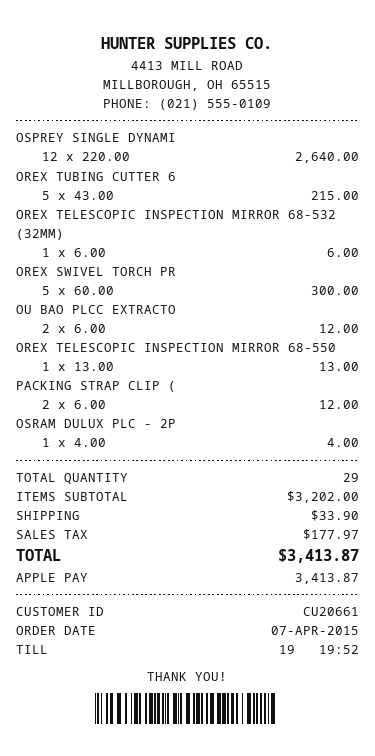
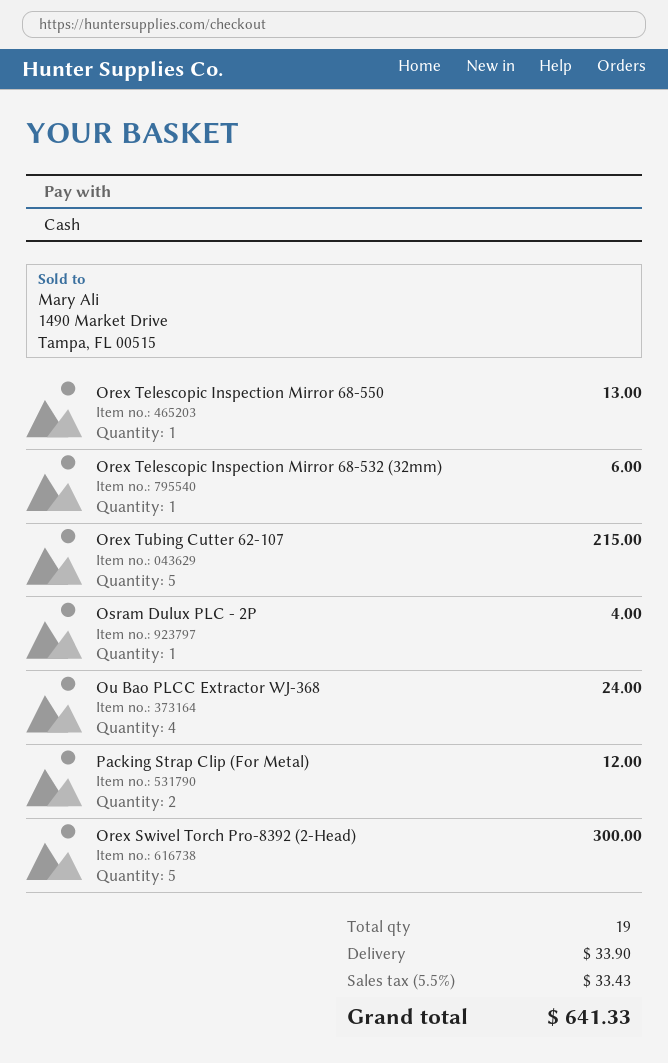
payment method: Apple Pay -> cash
OSPREY SINGLE DYNAMI: 12 for 2640.00 -> none
OU BAO PLCC EXTRACTO: 2 for 12.00 -> 4 for 24.00
total quantity: 29 -> 19
tax: 177.97 -> 33.43
total: 3413.87 -> 641.33

